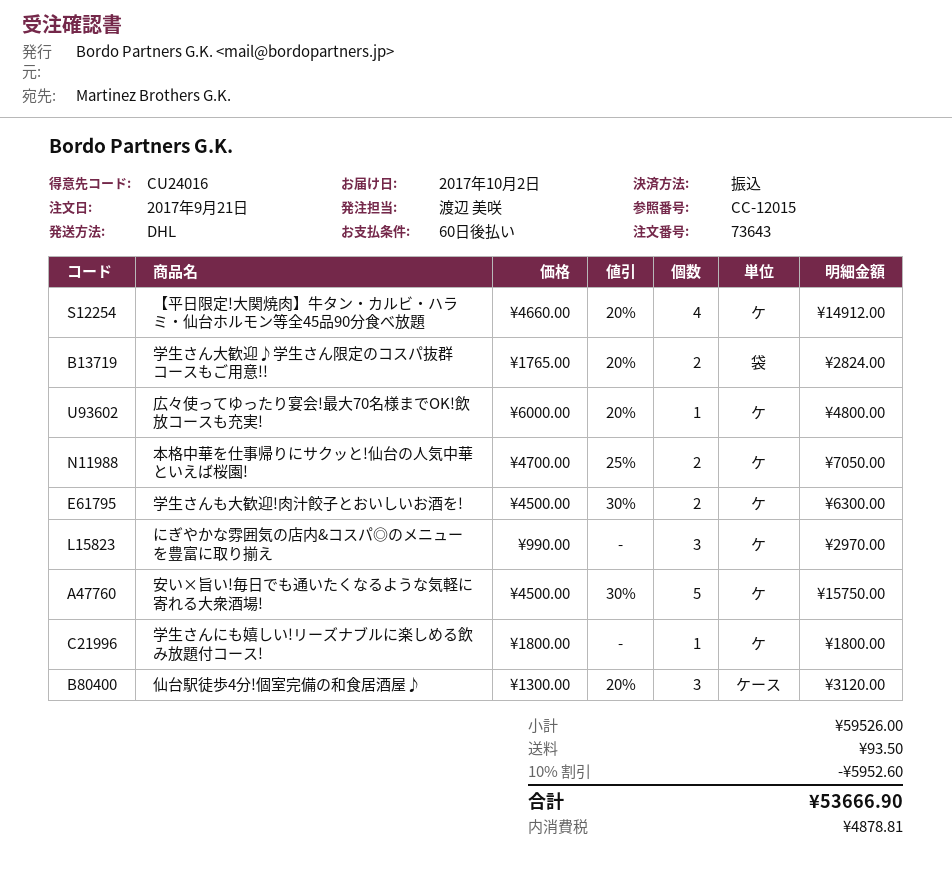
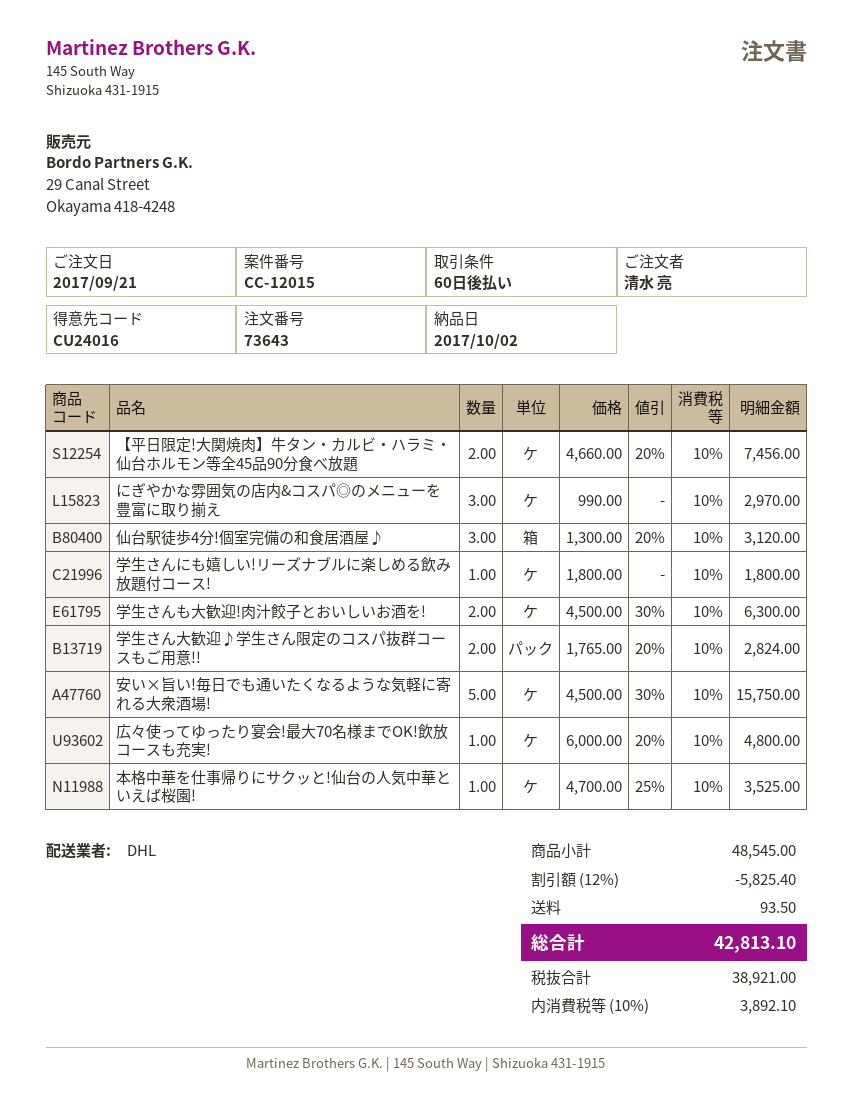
ordered by: 渡辺 美咲 -> 清水 亮
【平日限定!大関焼肉】牛タン・カルビ・ハラミ・仙台ホルモン等全45品90分食べ放題: 4 x 4660.00 - 20% = 14912.00 -> 2 x 4660.00 - 20% = 7456.00
本格中華を仕事帰りにサクッと!仙台の人気中華といえば桜園!: 2 x 4700.00 - 25% = 7050.00 -> 1 x 4700.00 - 25% = 3525.00
subtotal: 59526.00 -> 48545.00
discount: 10% = 5952.60 -> 12% = 5825.40
tax: 4878.81 -> 3892.10
total: 53666.90 -> 42813.10

